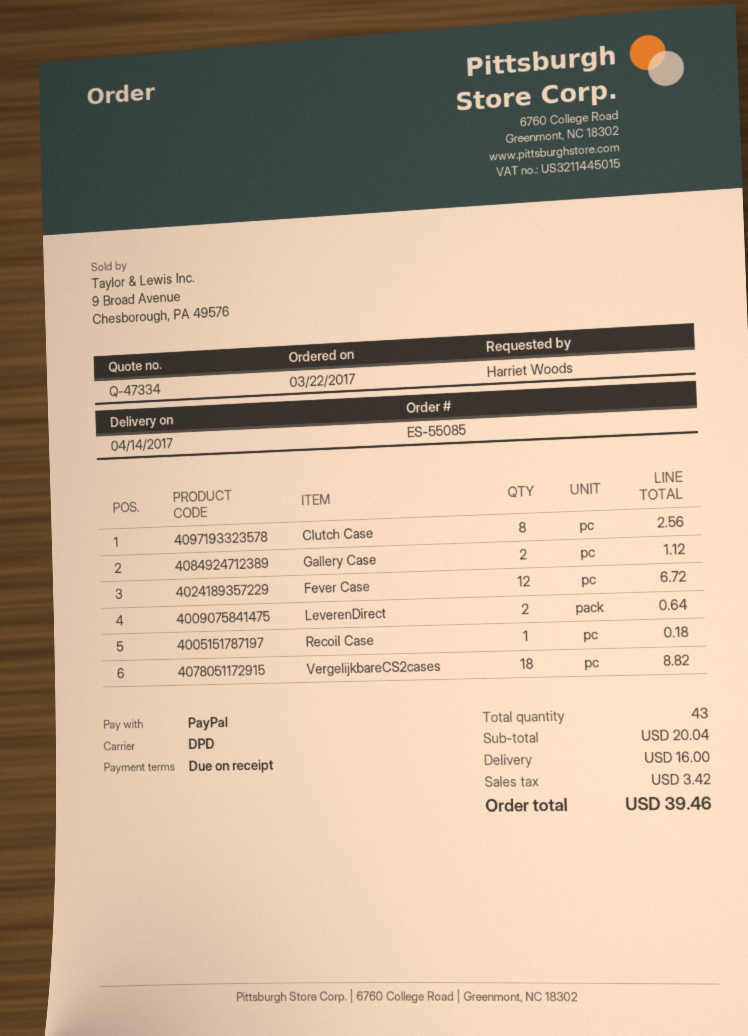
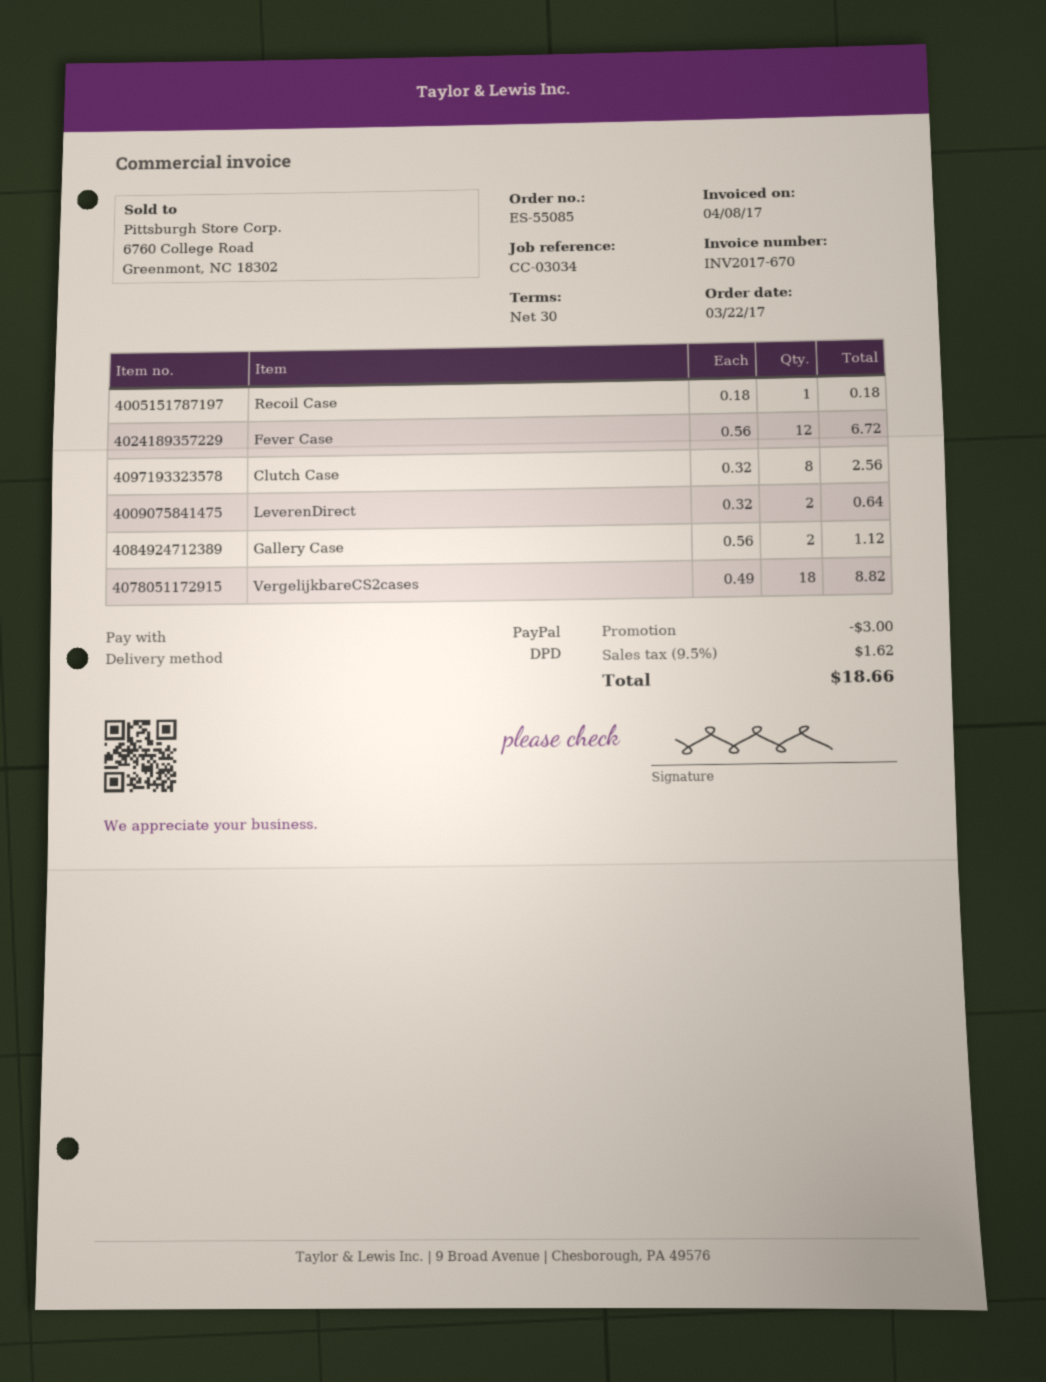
payment terms: on receipt -> 30 days
discount: none -> 3.00
shipping: 16.00 -> none
tax: 3.42 -> 1.62
total: 39.46 -> 18.66

